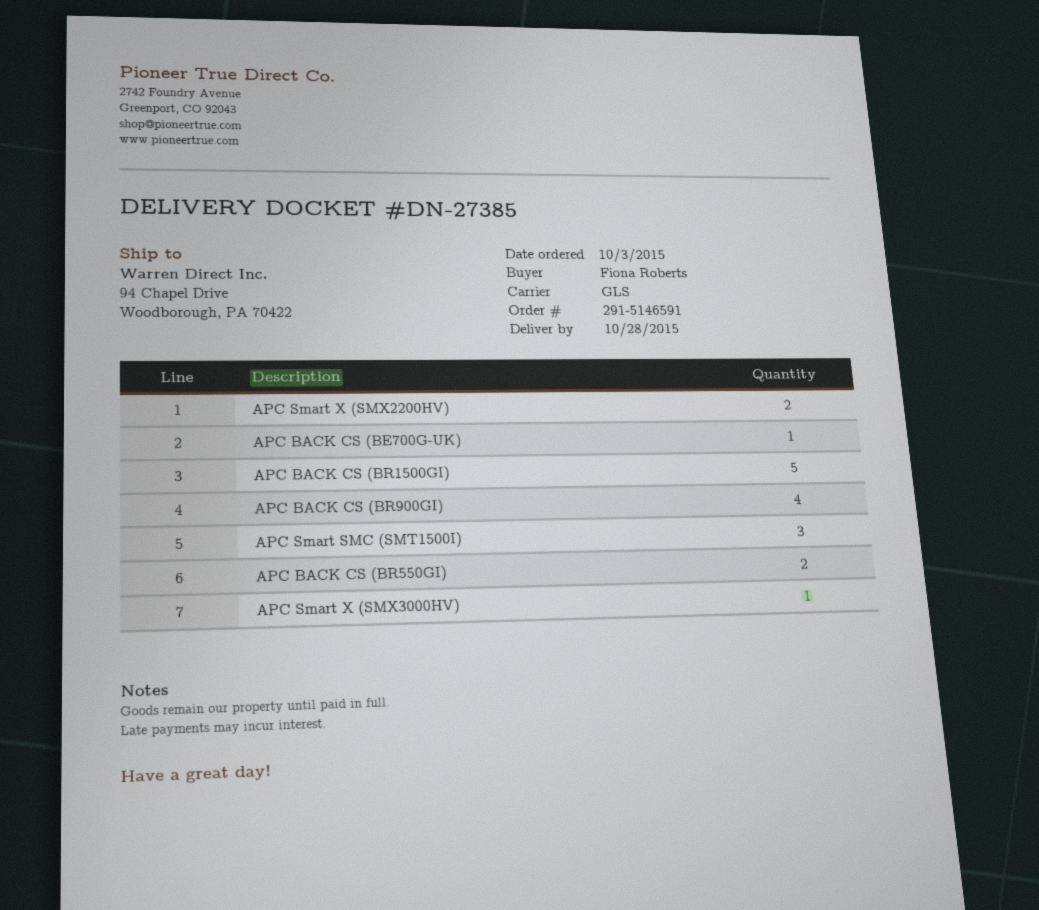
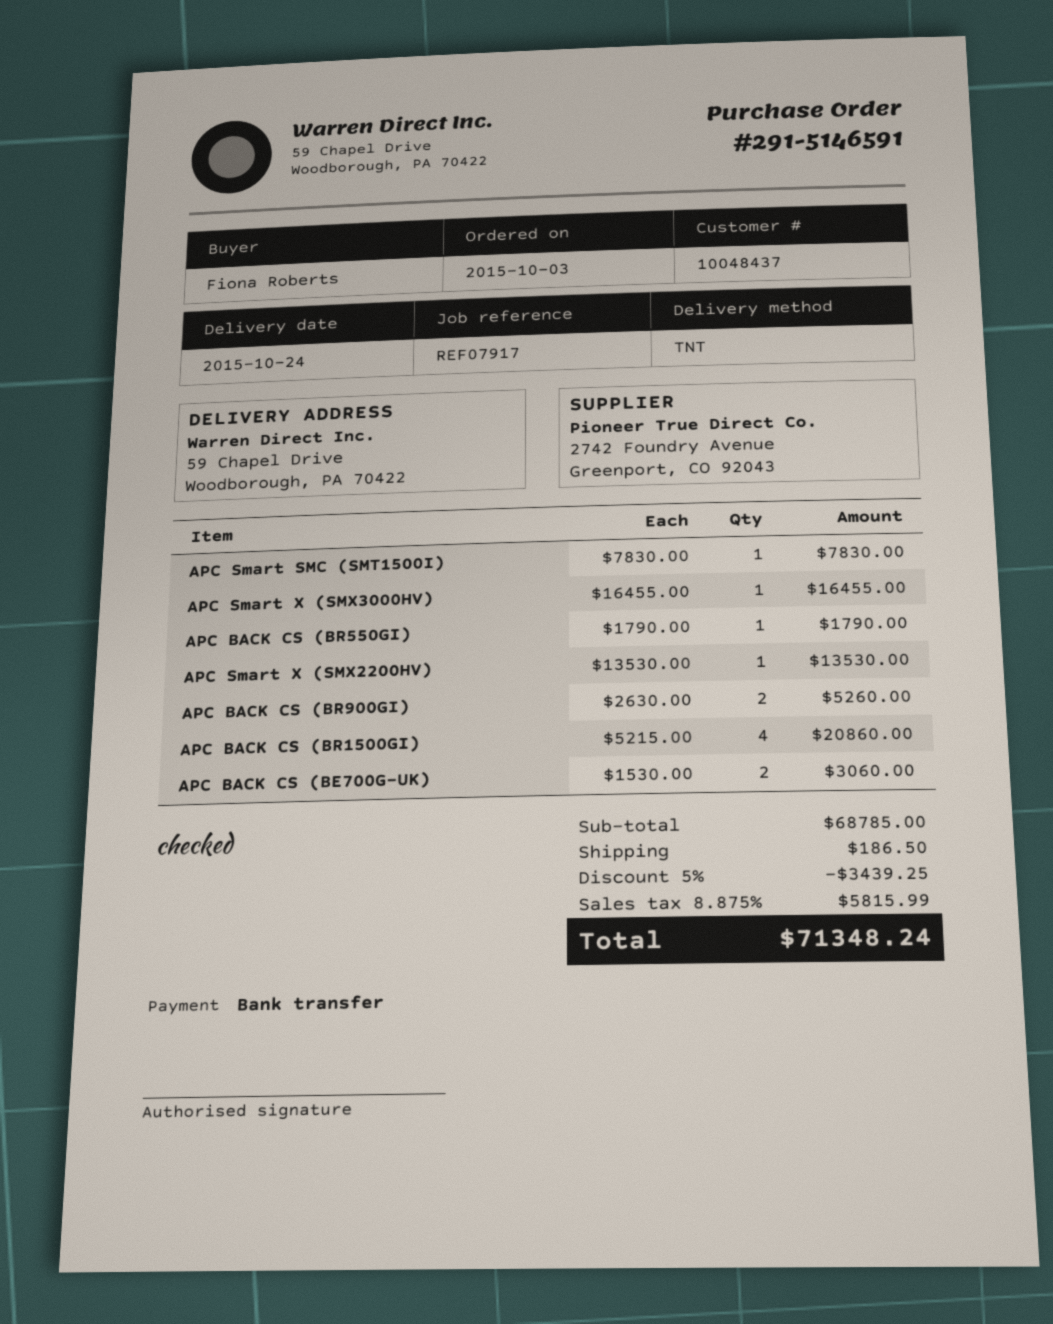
delivery date: 2015-10-28 -> 2015-10-24
shipping method: GLS -> TNT
ship to: 94 Chapel Drive, Woodborough, PA 70422 -> 59 Chapel Drive, Woodborough, PA 70422
APC Smart X (SMX2200HV): 2 -> 1
APC BACK CS (BE700G-UK): 1 -> 2
APC BACK CS (BR1500GI): 5 -> 4
APC BACK CS (BR900GI): 4 -> 2
APC Smart SMC (SMT1500I): 3 -> 1
APC BACK CS (BR550GI): 2 -> 1

